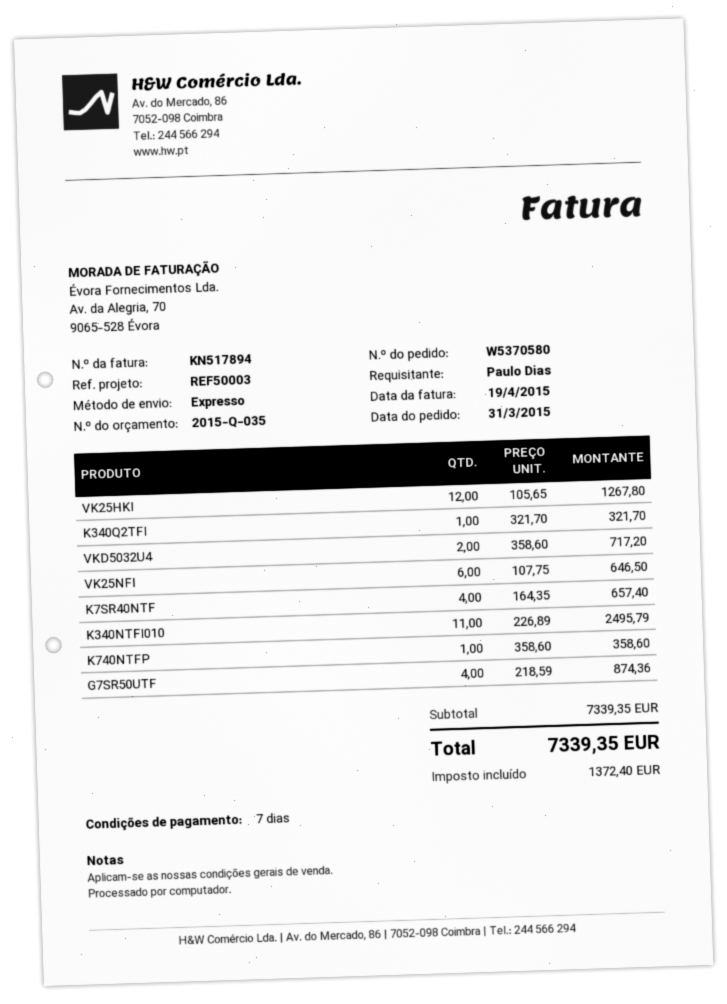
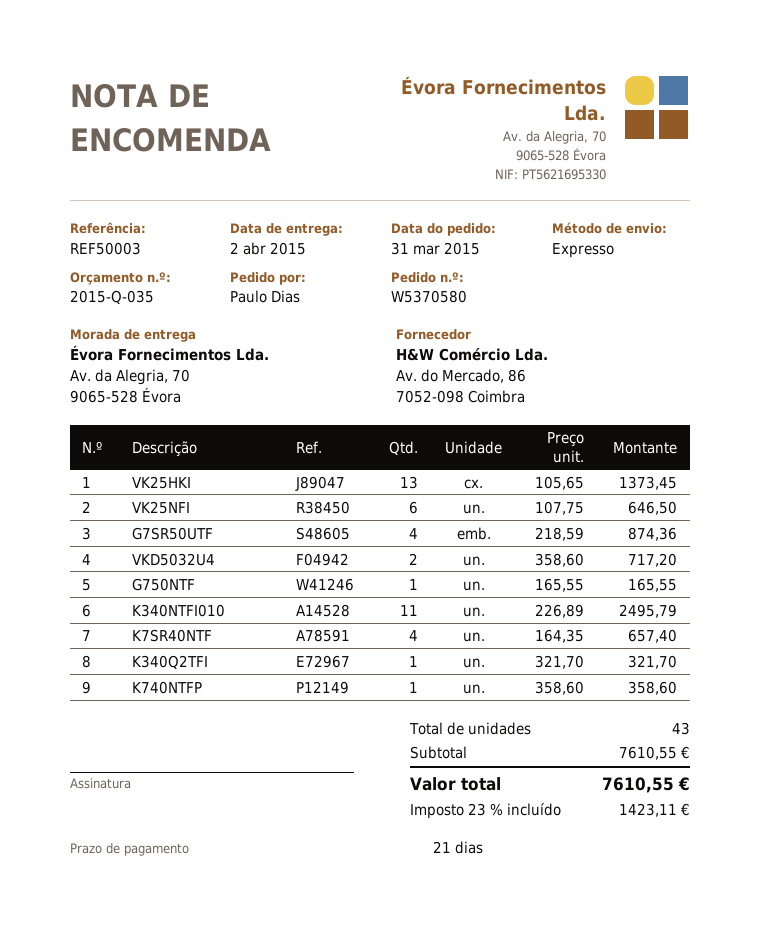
payment terms: 7 days -> 21 days
VK25HKI: 12 x 105.65 = 1267.80 -> 13 x 105.65 = 1373.45
G750NTF: none -> 1 x 165.55 = 165.55
subtotal: 7339.35 -> 7610.55
tax: 1372.40 -> 1423.11
total: 7339.35 -> 7610.55

